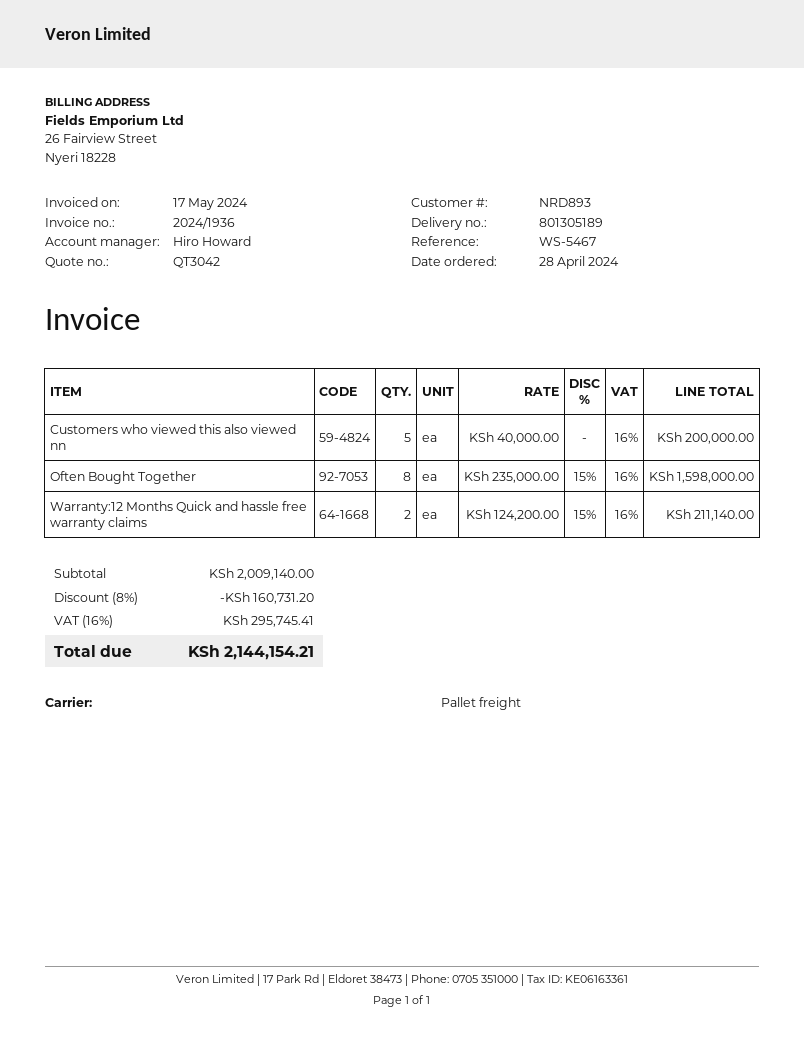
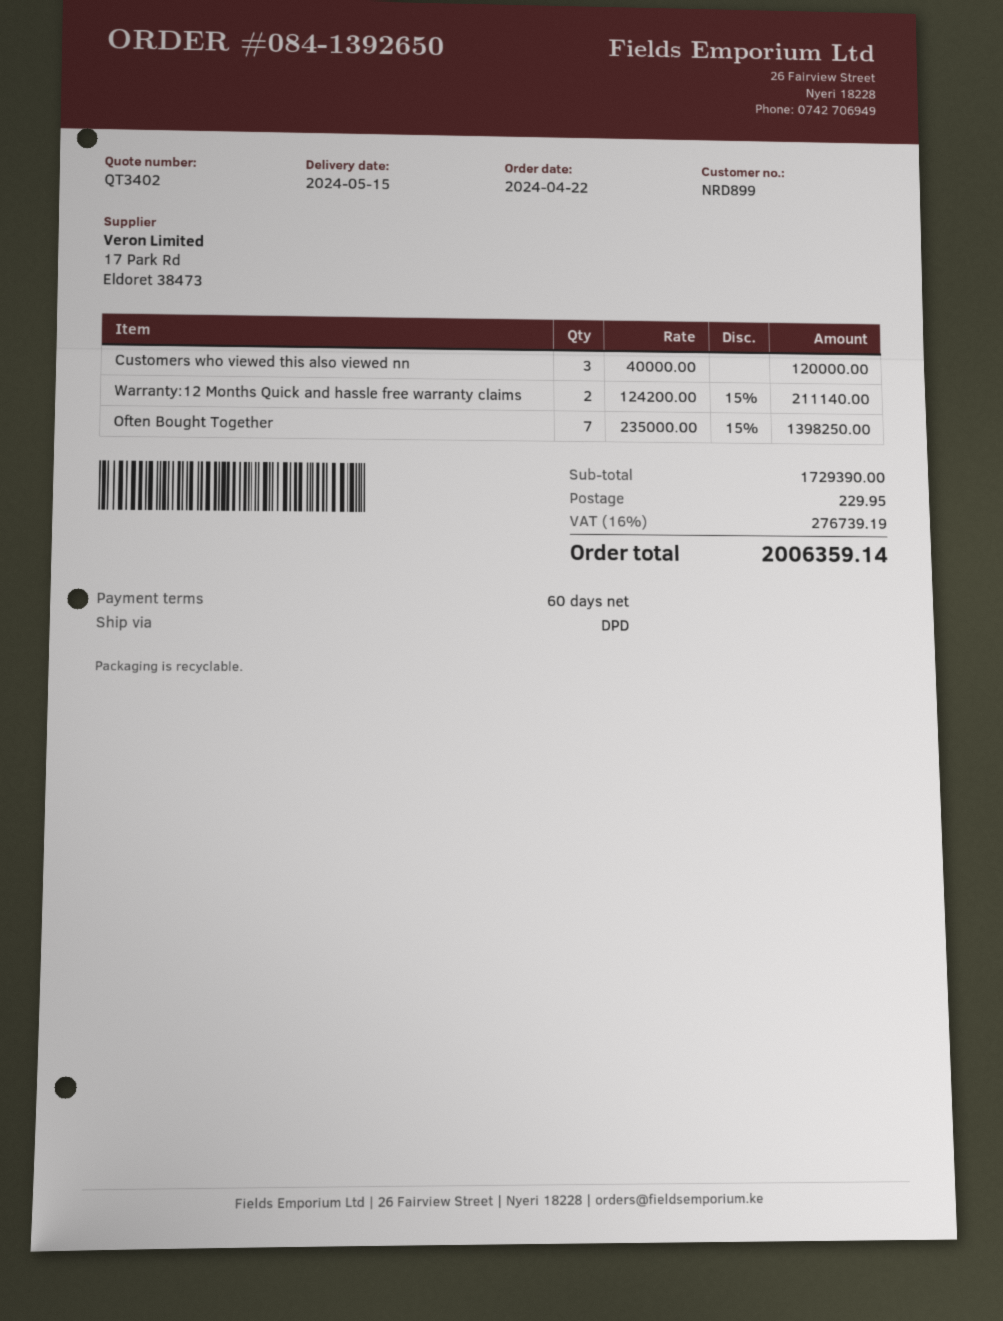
quote number: QT3042 -> QT3402
order date: 2024-04-28 -> 2024-04-22
customer number: NRD893 -> NRD899
shipping method: pallet freight -> DPD
Customers who viewed this also viewed nn: 5 x 40000.00 = 200000.00 -> 3 x 40000.00 = 120000.00
Often Bought Together: 8 x 235000.00 - 15% = 1598000.00 -> 7 x 235000.00 - 15% = 1398250.00
subtotal: 2009140.00 -> 1729390.00
discount: 8% = 160731.20 -> none
shipping: none -> 229.95
tax: 16% = 295745.41 -> 16% = 276739.19
total: 2144154.21 -> 2006359.14

